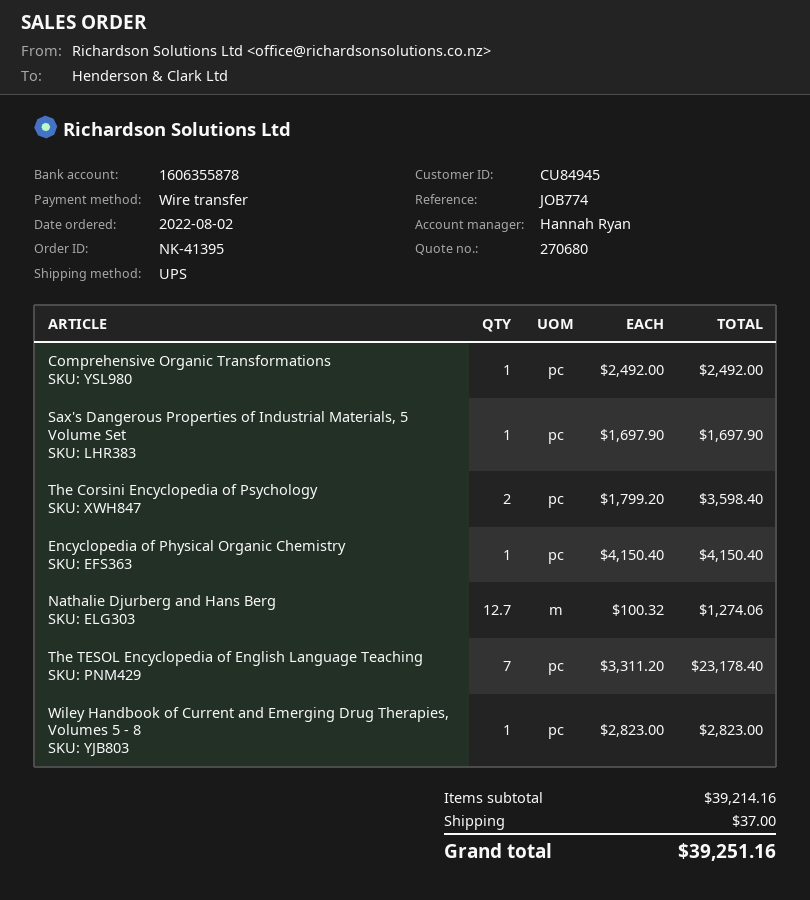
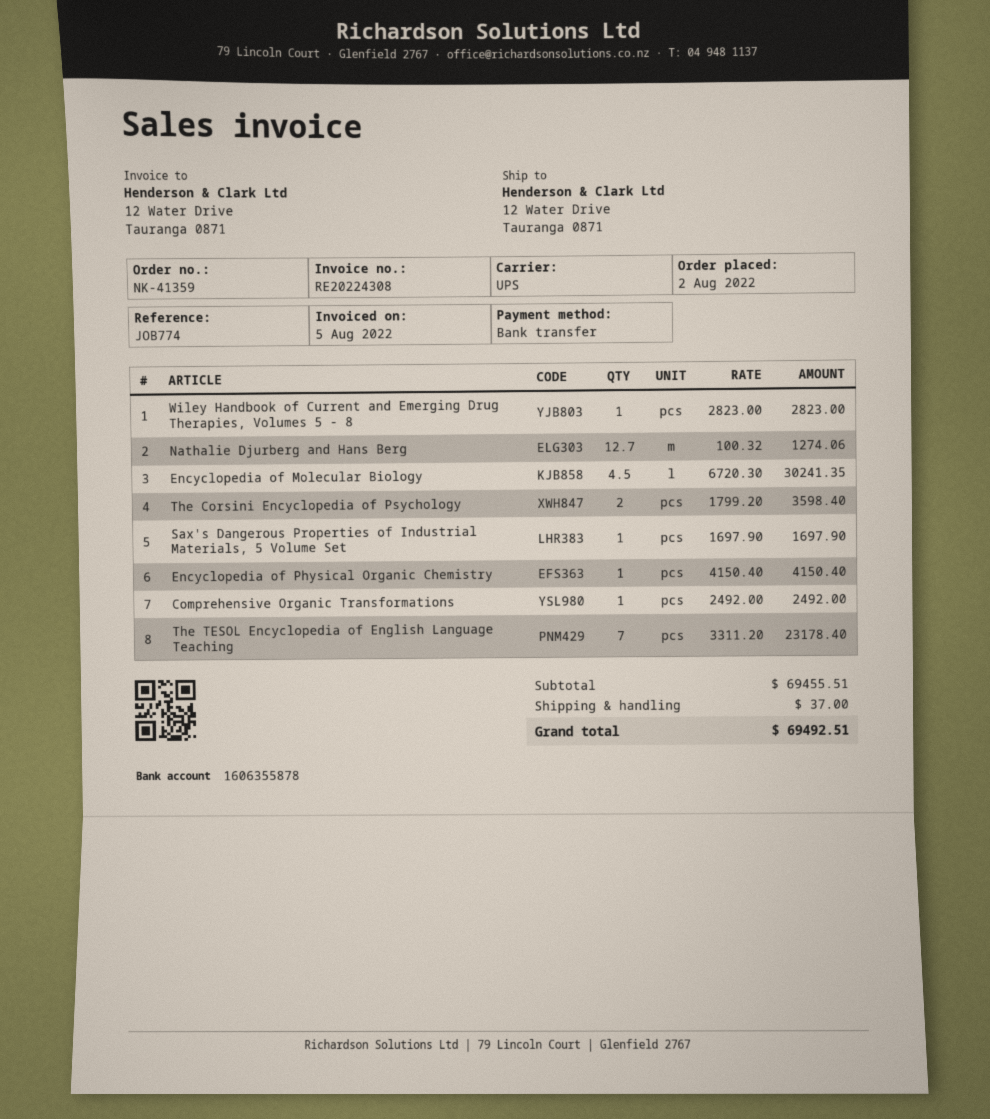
order number: NK-41395 -> NK-41359
Encyclopedia of Molecular Biology: none -> 4.5 x 6720.30 = 30241.35
subtotal: 39214.16 -> 69455.51
total: 39251.16 -> 69492.51

